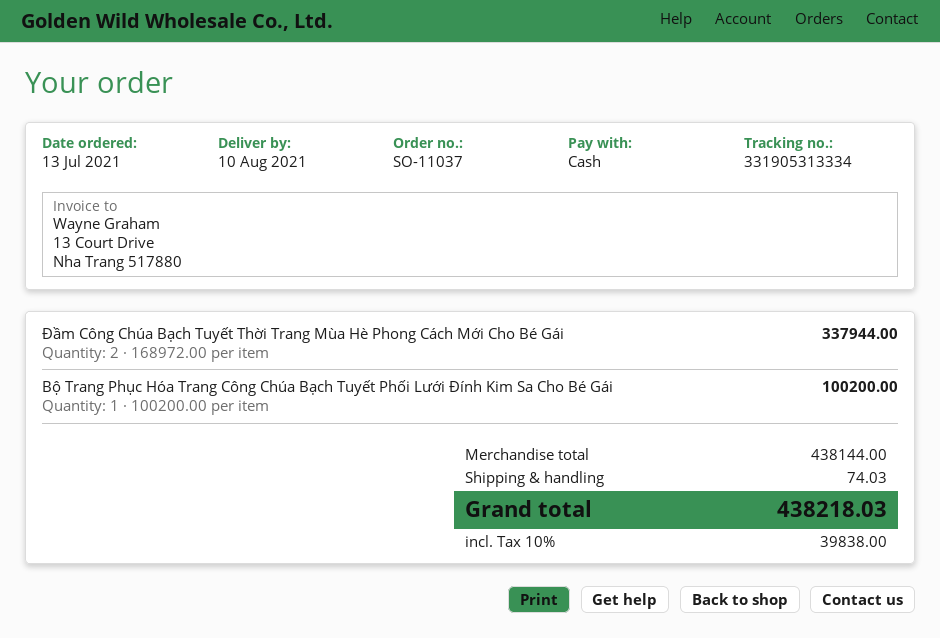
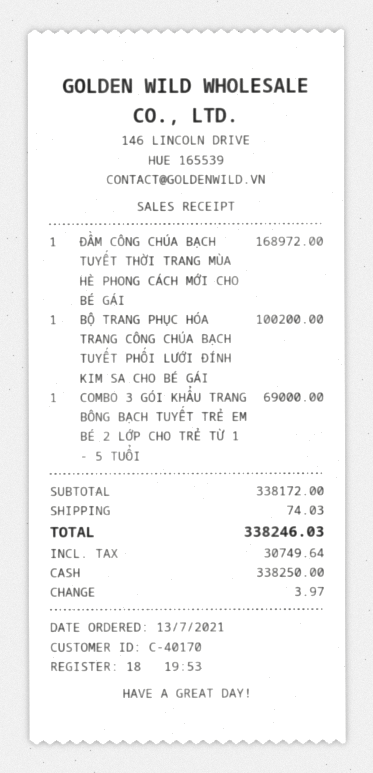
Đầm Công Chúa Bạch Tuyết Thời Trang Mùa Hè Phong Cách Mới Cho Bé Gái: 2 for 337944.00 -> 1 for 168972.00
COMBO 3 GÓI KHẨU TRANG BÔNG BẠCH TUYẾT TRẺ EM BÉ 2 LỚP CHO TRẺ TỪ 1 - 5 TUỔI: none -> 1 for 69000.00
subtotal: 438144.00 -> 338172.00
tax: 39838.00 -> 30749.64
total: 438218.03 -> 338246.03

